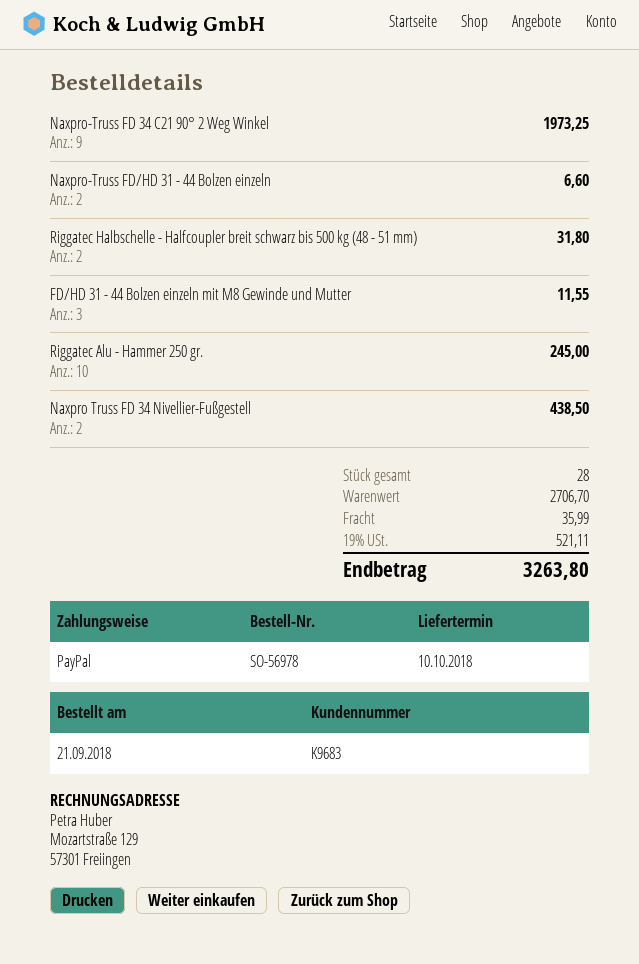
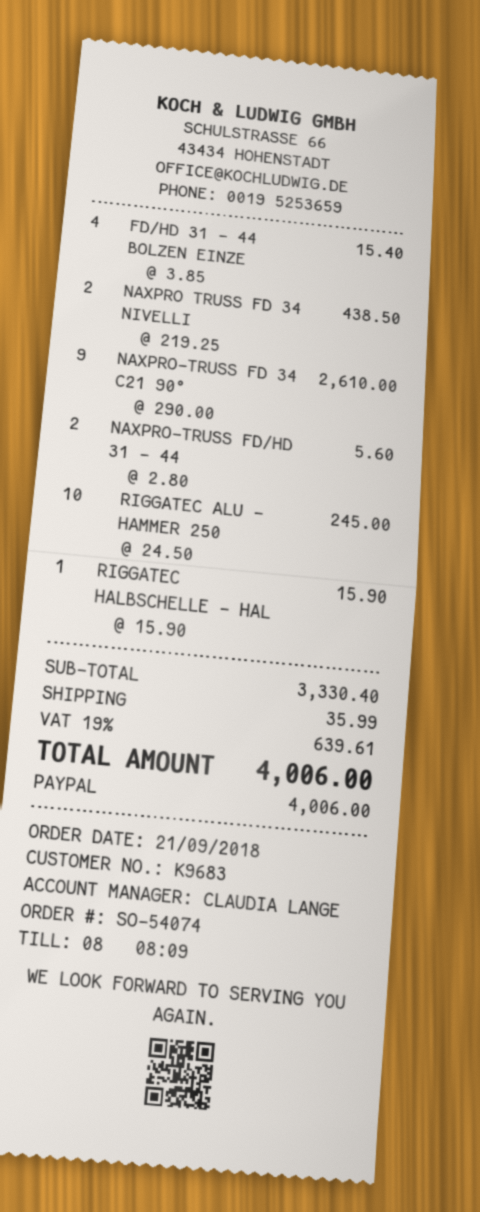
order number: SO-56978 -> SO-54074
Naxpro-Truss FD 34 C21 90° 2 Weg Winkel: 9 for 1973.25 -> 9 for 2610.00
Naxpro-Truss FD/HD 31 - 44 Bolzen einzeln: 2 for 6.60 -> 2 for 5.60
Riggatec Halbschelle - Halfcoupler breit schwarz bis 500 kg (48 - 51 mm): 2 for 31.80 -> 1 for 15.90
FD/HD 31 - 44 Bolzen einzeln mit M8 Gewinde und Mutter: 3 for 11.55 -> 4 for 15.40
subtotal: 2706.70 -> 3330.40
tax: 19% = 521.11 -> 19% = 639.61
total: 3263.80 -> 4006.00

